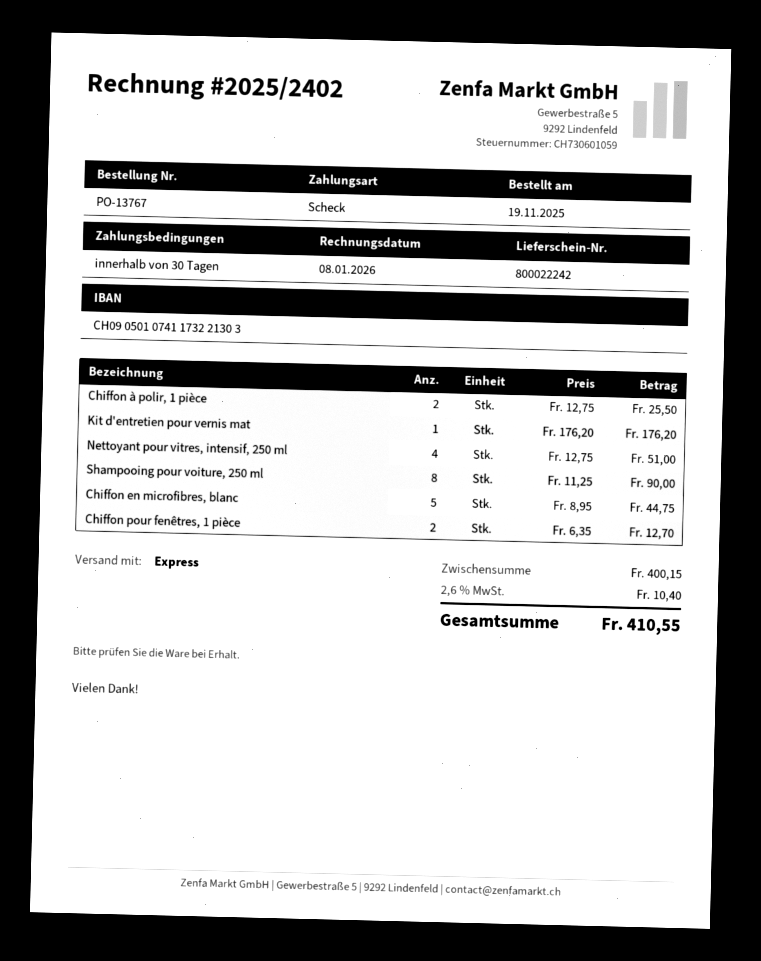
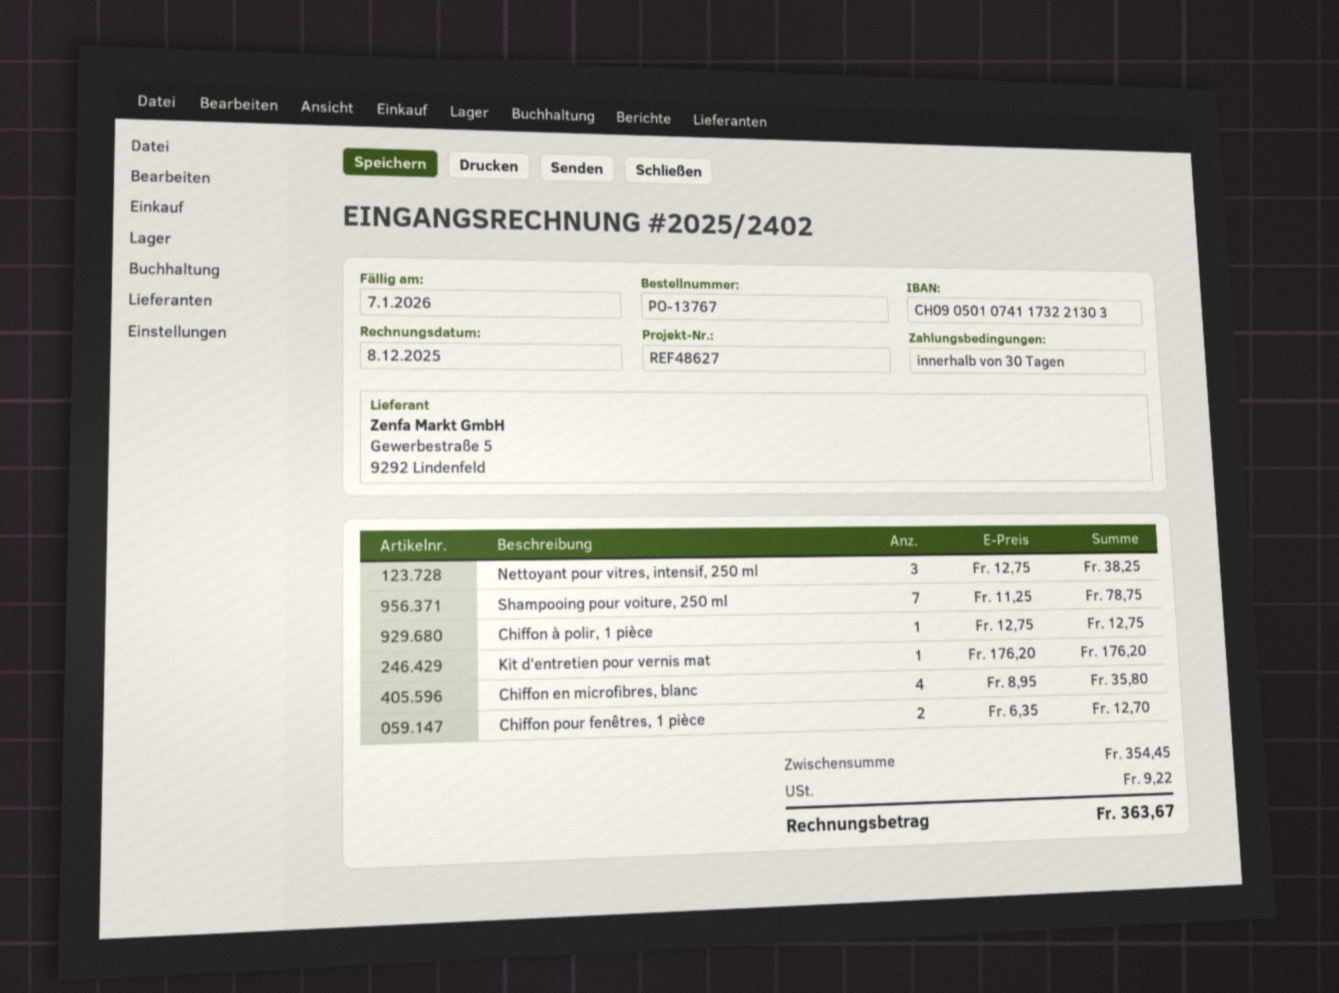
invoice date: 2026-01-08 -> 2025-12-08
Chiffon à polir, 1 pièce: 2 x 12.75 = 25.50 -> 1 x 12.75 = 12.75
Nettoyant pour vitres, intensif, 250 ml: 4 x 12.75 = 51.00 -> 3 x 12.75 = 38.25
Shampooing pour voiture, 250 ml: 8 x 11.25 = 90.00 -> 7 x 11.25 = 78.75
Chiffon en microfibres, blanc: 5 x 8.95 = 44.75 -> 4 x 8.95 = 35.80
subtotal: 400.15 -> 354.45
tax: 10.40 -> 9.22
total: 410.55 -> 363.67

